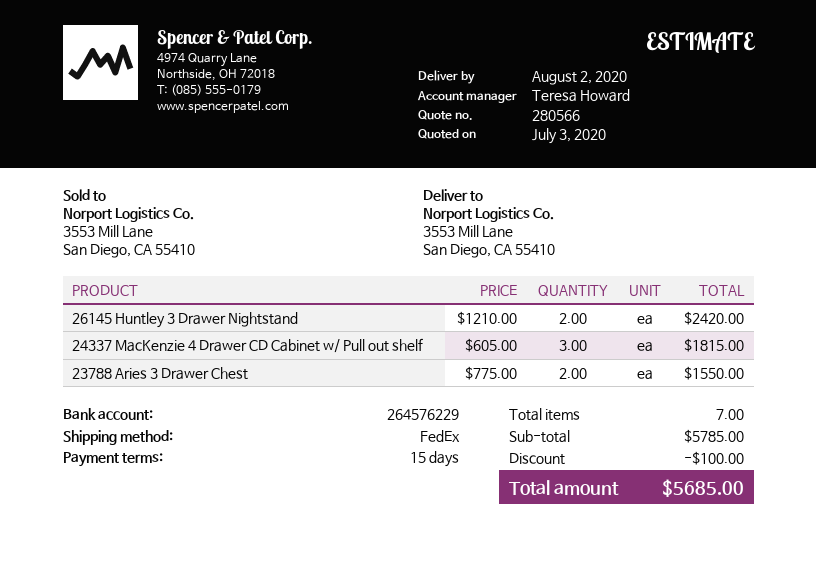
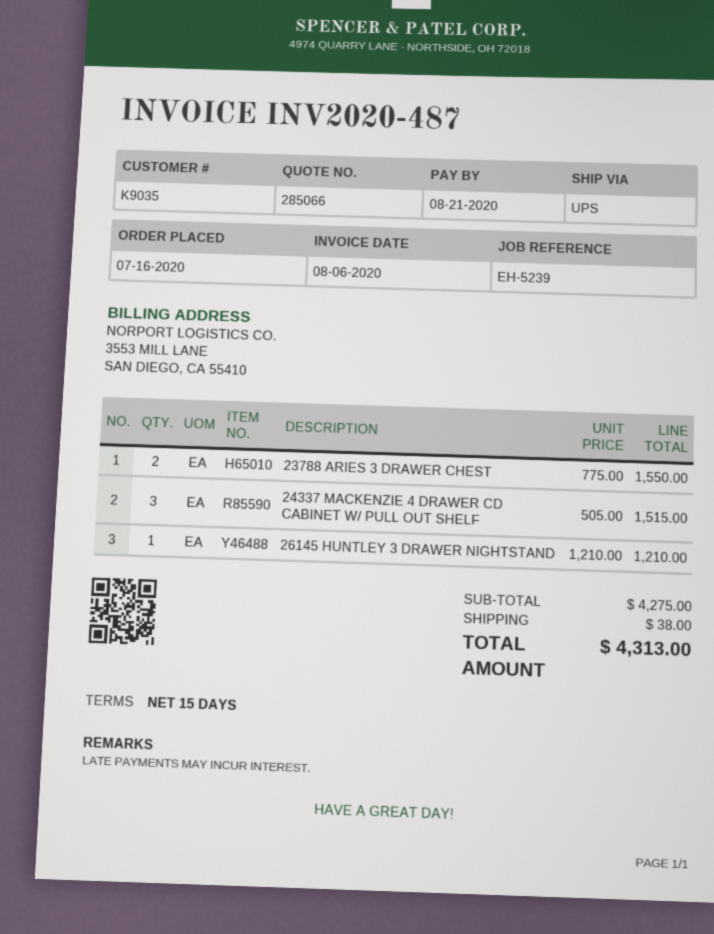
quote number: 280566 -> 285066
shipping method: FedEx -> UPS
26145 Huntley 3 Drawer Nightstand: 2 x 1210.00 = 2420.00 -> 1 x 1210.00 = 1210.00
24337 MacKenzie 4 Drawer CD Cabinet w/ Pull out shelf: 3 x 605.00 = 1815.00 -> 3 x 505.00 = 1515.00
subtotal: 5785.00 -> 4275.00
discount: 100.00 -> none
shipping: none -> 38.00
total: 5685.00 -> 4313.00

